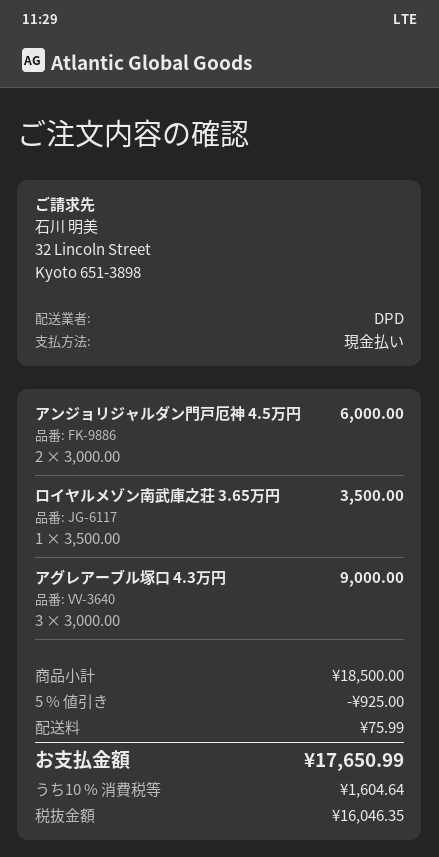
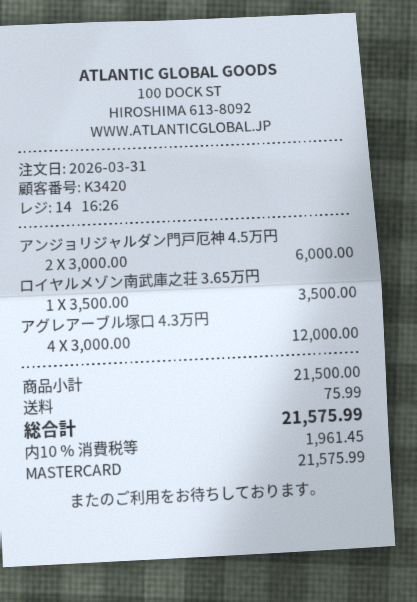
payment method: cash -> Mastercard
アグレアーブル塚口 4.3万円: 3 x 3000.00 = 9000.00 -> 4 x 3000.00 = 12000.00
subtotal: 18500.00 -> 21500.00
discount: 5% = 925.00 -> none
tax: 10% = 1604.64 -> 10% = 1961.45
total: 17650.99 -> 21575.99

